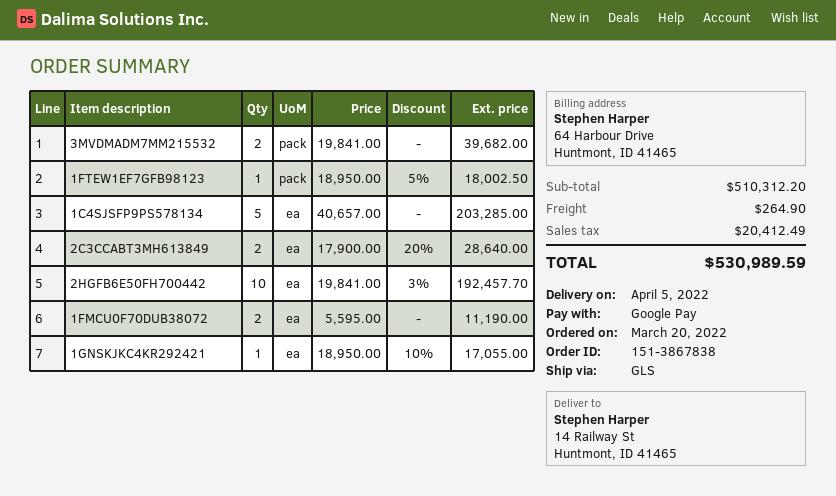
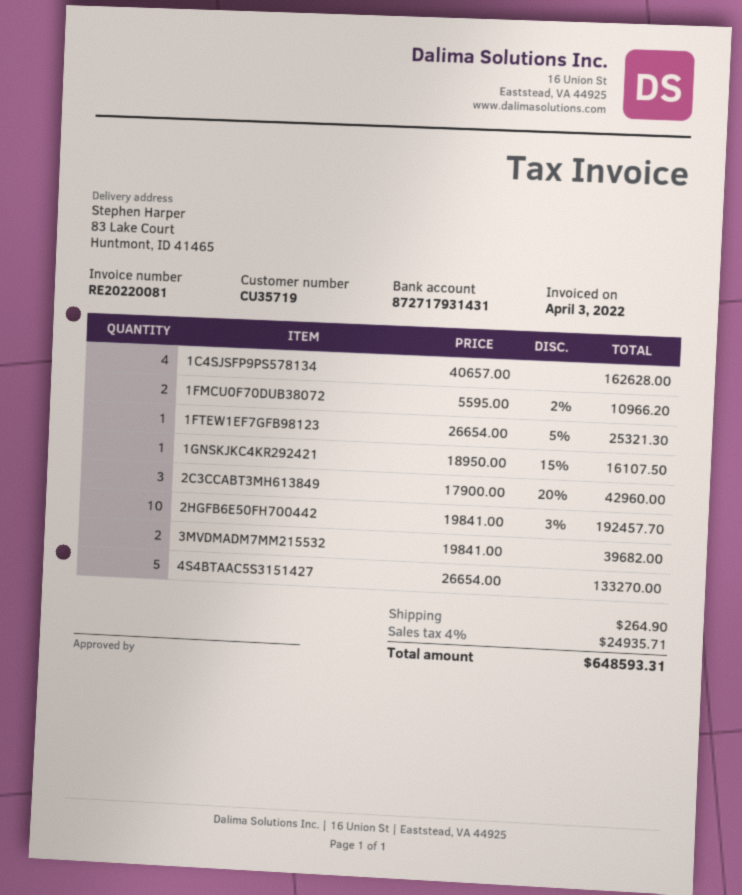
ship to: 14 Railway St, Huntmont, ID 41465 -> 83 Lake Court, Huntmont, ID 41465
1FTEW1EF7GFB98123: 1 x 18950.00 - 5% = 18002.50 -> 1 x 26654.00 - 5% = 25321.30
1C4SJSFP9PS578134: 5 x 40657.00 = 203285.00 -> 4 x 40657.00 = 162628.00
2C3CCABT3MH613849: 2 x 17900.00 - 20% = 28640.00 -> 3 x 17900.00 - 20% = 42960.00
1FMCU0F70DUB38072: 2 x 5595.00 = 11190.00 -> 2 x 5595.00 - 2% = 10966.20
1GNSKJKC4KR292421: 1 x 18950.00 - 10% = 17055.00 -> 1 x 18950.00 - 15% = 16107.50
4S4BTAAC5S3151427: none -> 5 x 26654.00 = 133270.00
tax: 20412.49 -> 24935.71
total: 530989.59 -> 648593.31

